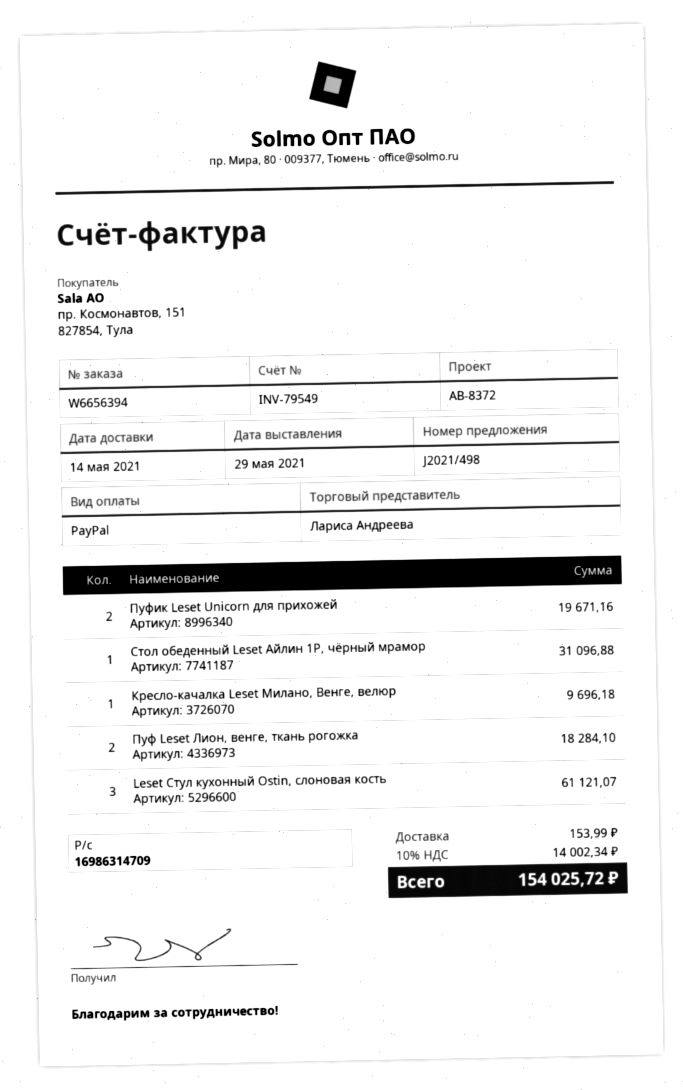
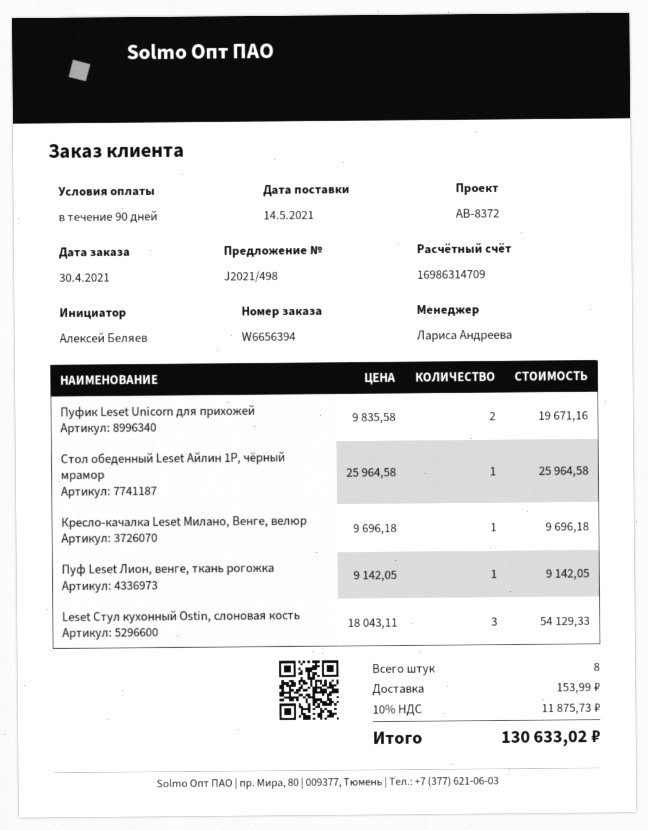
Стол обеденный Leset Айлин 1Р, чёрный мрамор: 1 for 31096.88 -> 1 for 25964.58
Пуф Leset Лион, венге, ткань рогожка: 2 for 18284.10 -> 1 for 9142.05
Leset Стул кухонный Ostin, слоновая кость: 3 for 61121.07 -> 3 for 54129.33
tax: 10% = 14002.34 -> 10% = 11875.73
total: 154025.72 -> 130633.02

